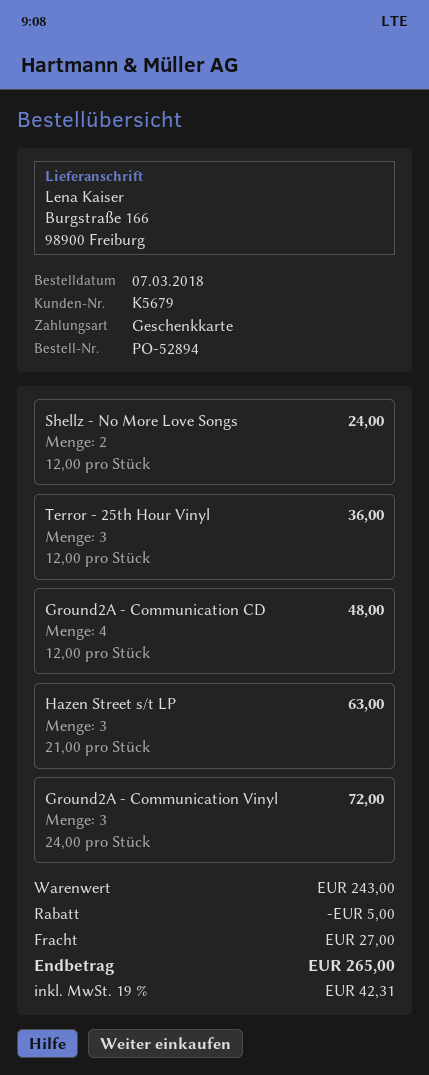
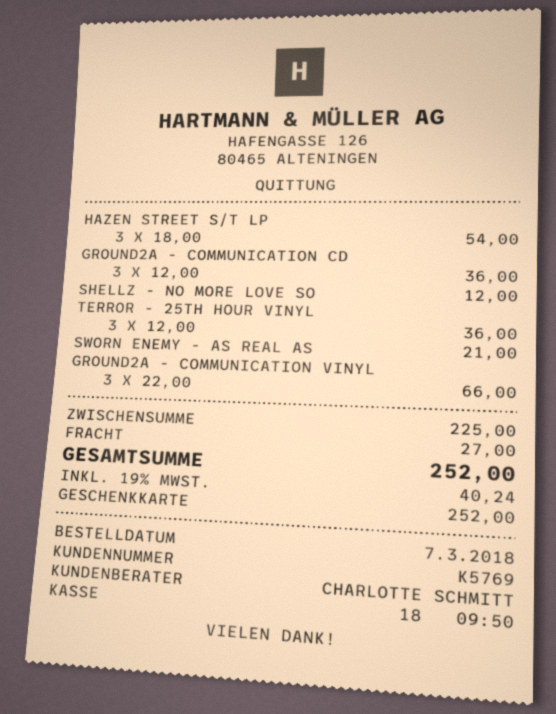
customer number: K5679 -> K5769
Shellz - No More Love Songs: 2 x 12.00 = 24.00 -> 1 x 12.00 = 12.00
Ground2A - Communication CD: 4 x 12.00 = 48.00 -> 3 x 12.00 = 36.00
Hazen Street s/t LP: 3 x 21.00 = 63.00 -> 3 x 18.00 = 54.00
Ground2A - Communication Vinyl: 3 x 24.00 = 72.00 -> 3 x 22.00 = 66.00
SWORN ENEMY - AS REAL AS: none -> 1 x 21.00 = 21.00
subtotal: 243.00 -> 225.00
discount: 5.00 -> none
tax: 19% = 42.31 -> 19% = 40.24
total: 265.00 -> 252.00

